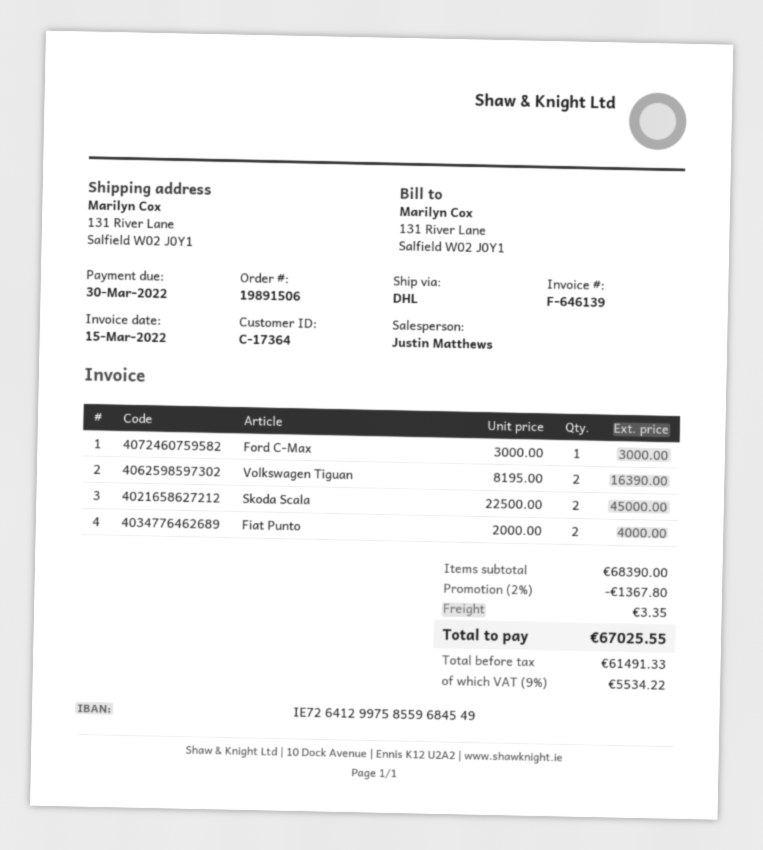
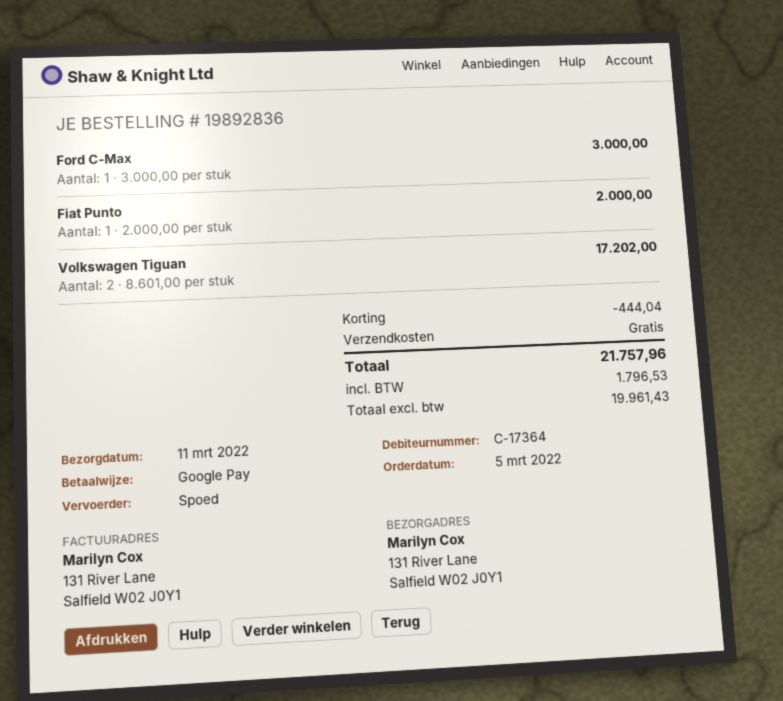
order number: 19891506 -> 19892836
shipping method: DHL -> express
Volkswagen Tiguan: 2 x 8195.00 = 16390.00 -> 2 x 8601.00 = 17202.00
Skoda Scala: 2 x 22500.00 = 45000.00 -> none
Fiat Punto: 2 x 2000.00 = 4000.00 -> 1 x 2000.00 = 2000.00
discount: 1367.80 -> 444.04
shipping: 3.35 -> 0.00
net: 61491.33 -> 19961.43
tax: 5534.22 -> 1796.53
total: 67025.55 -> 21757.96

